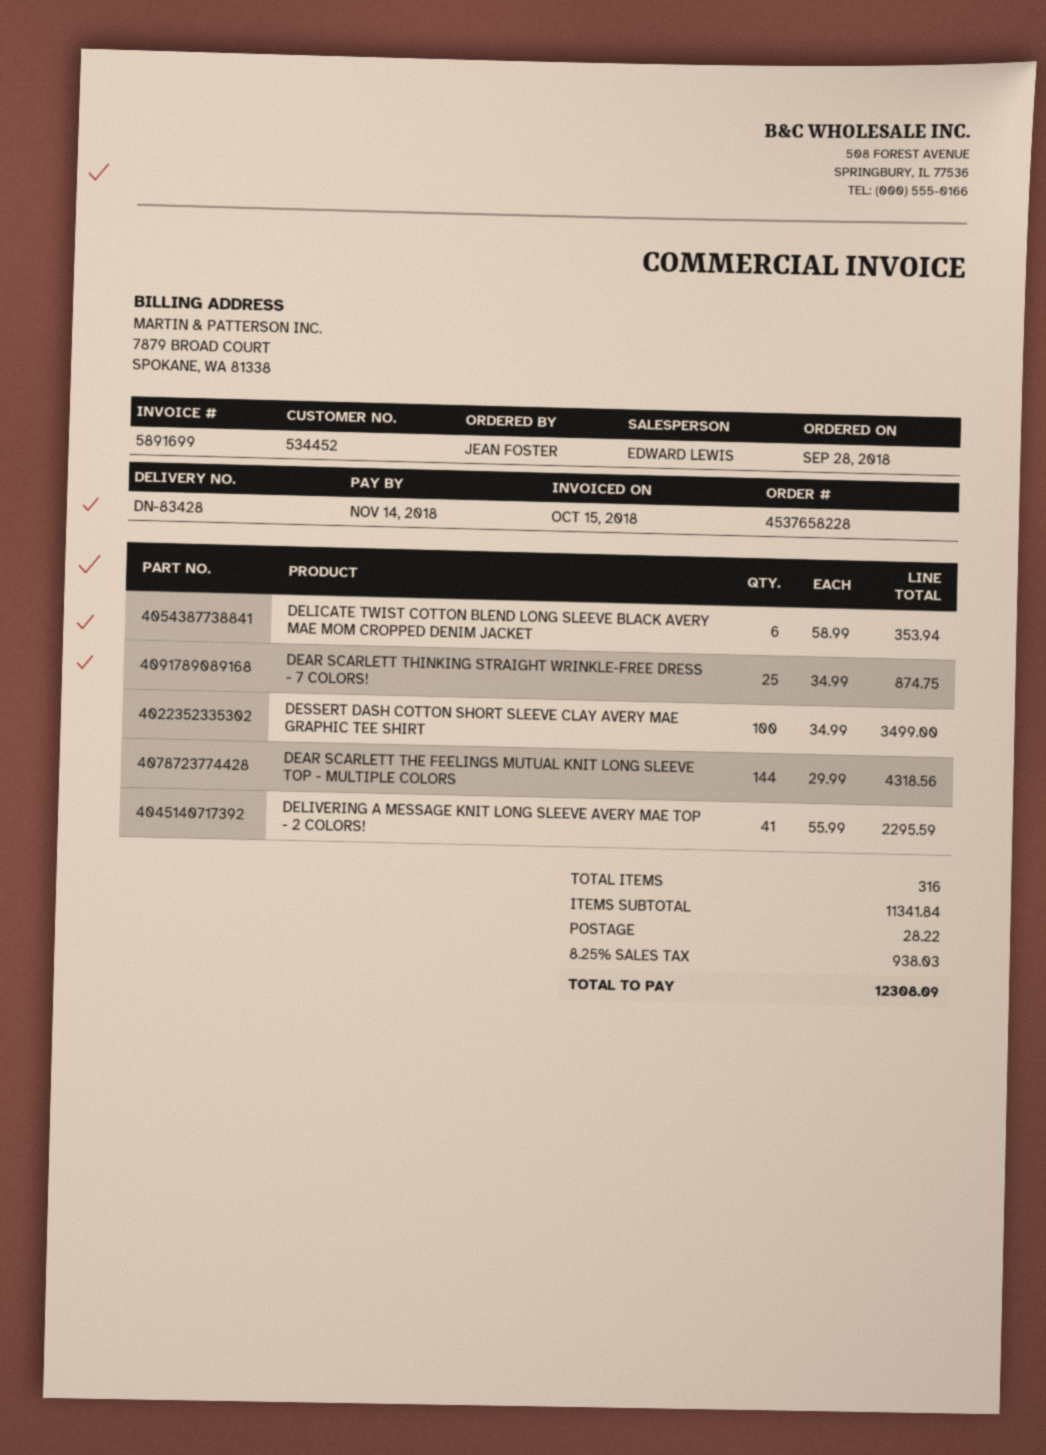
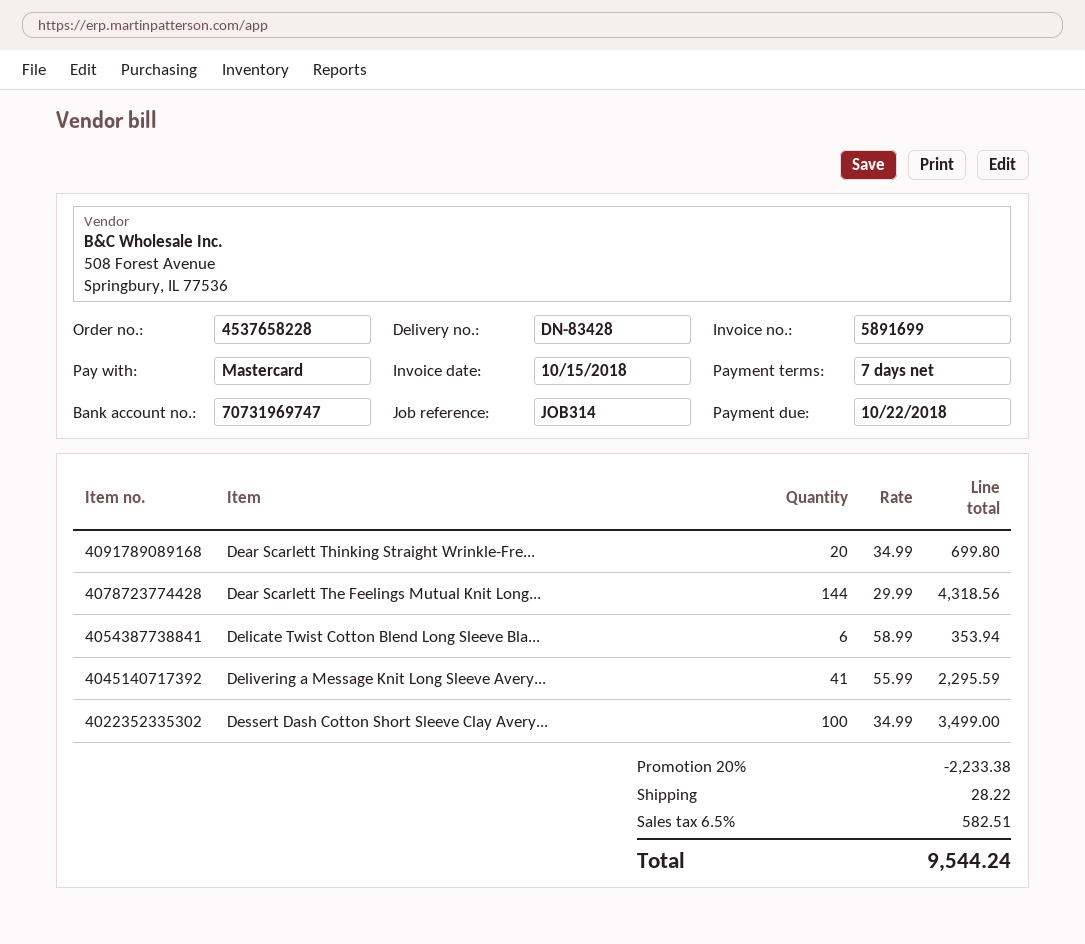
due date: 2018-11-14 -> 2018-10-22
DEAR SCARLETT THINKING STRAIGHT WRINKLE-FREE DRESS - 7 COLORS!: 25 x 34.99 = 874.75 -> 20 x 34.99 = 699.80
discount: none -> 20% = 2233.38
tax: 8.25% = 938.03 -> 6.5% = 582.51
total: 12308.09 -> 9544.24

